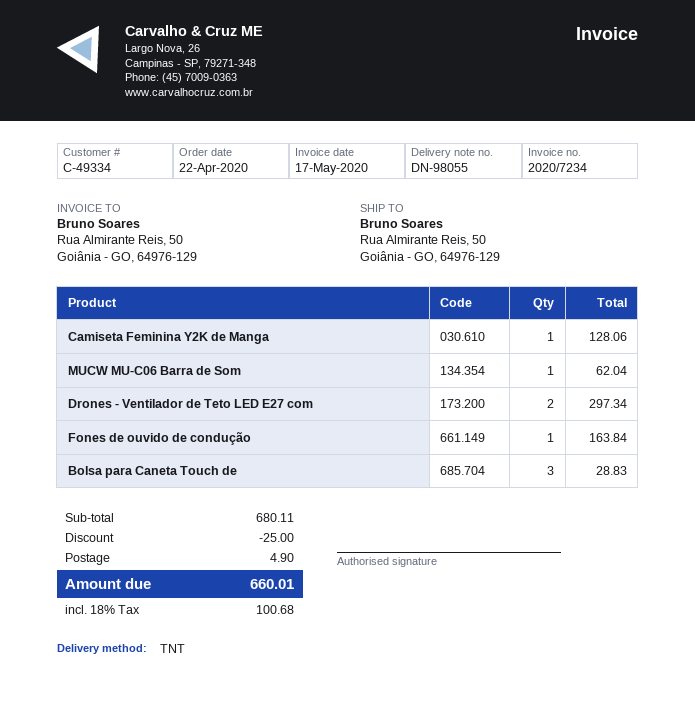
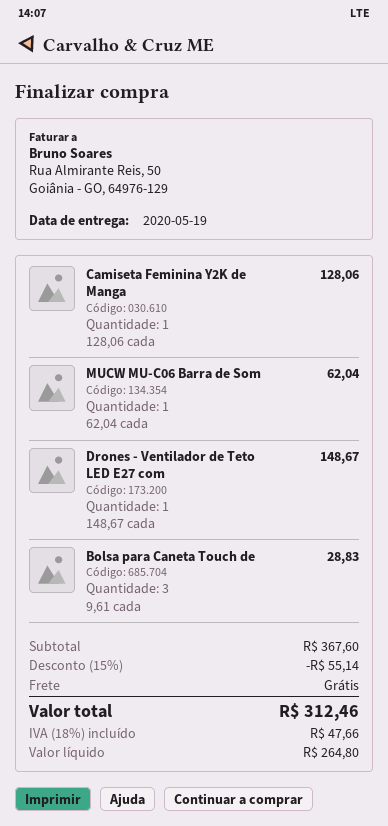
Drones - Ventilador de Teto LED E27 com: 2 for 297.34 -> 1 for 148.67
Fones de ouvido de condução: 1 for 163.84 -> none
subtotal: 680.11 -> 367.60
discount: 25.00 -> 55.14
shipping: 4.90 -> 0.00
tax: 18% = 100.68 -> 18% = 47.66
total: 660.01 -> 312.46

